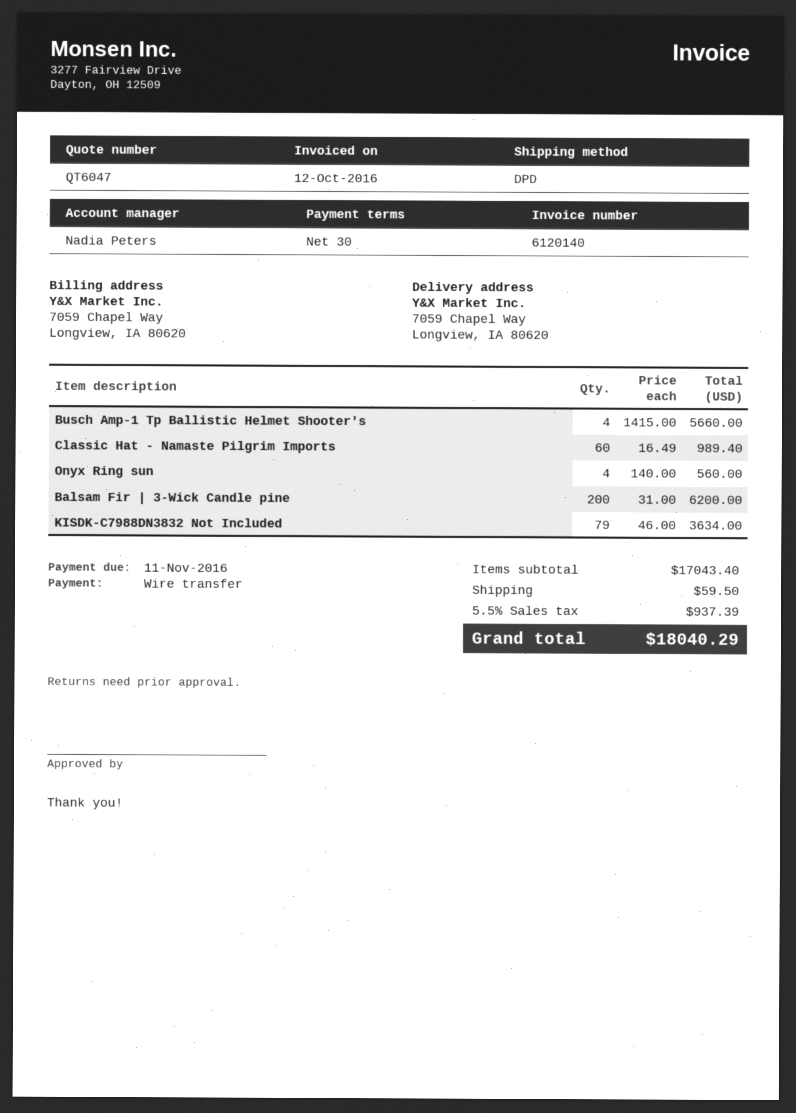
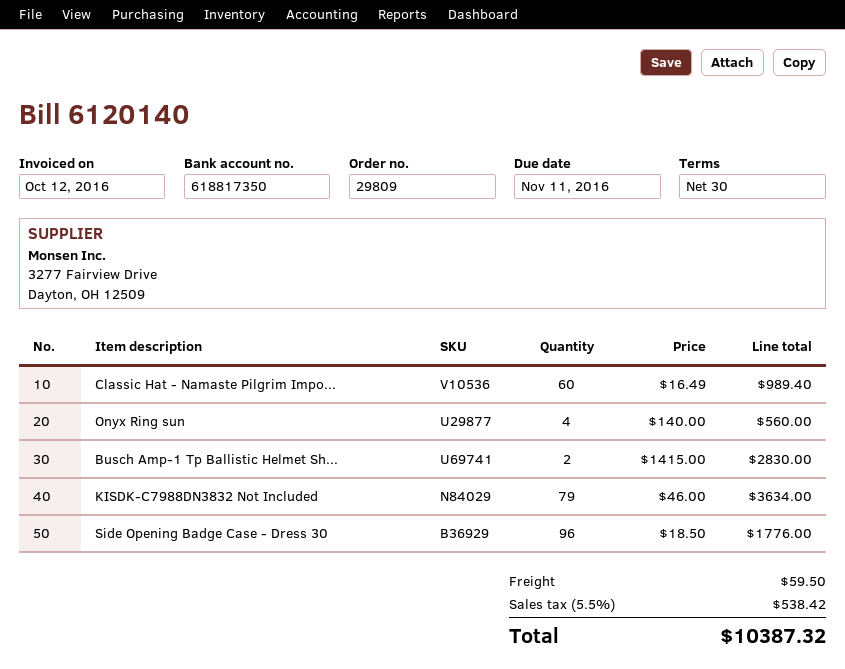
Busch Amp-1 Tp Ballistic Helmet Shooter's: 4 x 1415.00 = 5660.00 -> 2 x 1415.00 = 2830.00
Balsam Fir | 3-Wick Candle pine: 200 x 31.00 = 6200.00 -> none
Side Opening Badge Case - Dress 30: none -> 96 x 18.50 = 1776.00
tax: 5.5% = 937.39 -> 5.5% = 538.42
total: 18040.29 -> 10387.32

